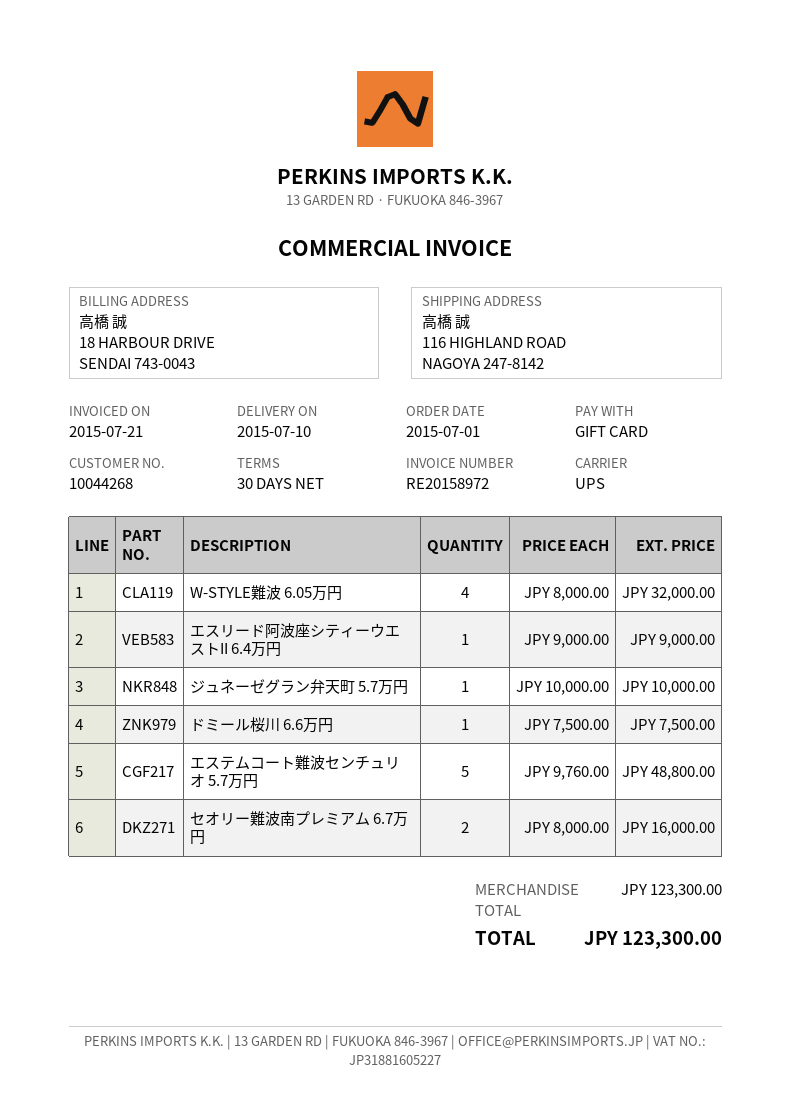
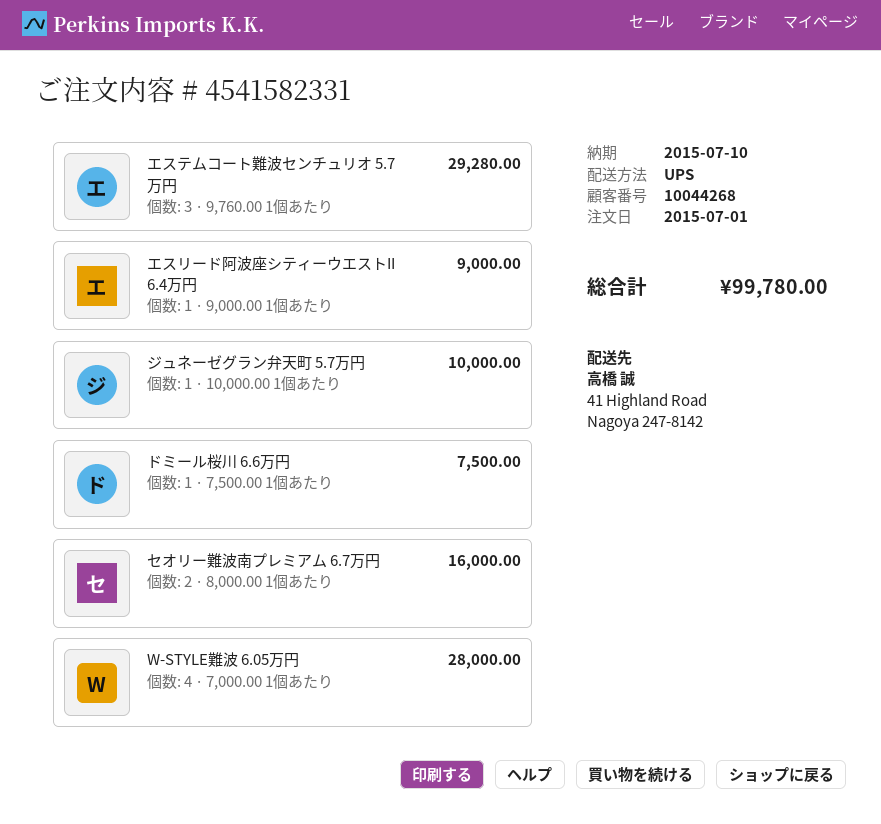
ship to: 116 HIGHLAND ROAD, NAGOYA 247-8142 -> 41 Highland Road, Nagoya 247-8142
W-STYLE難波 6.05万円: 4 x 8000.00 = 32000.00 -> 4 x 7000.00 = 28000.00
エステムコート難波センチュリオ 5.7万円: 5 x 9760.00 = 48800.00 -> 3 x 9760.00 = 29280.00
total: 123300.00 -> 99780.00

